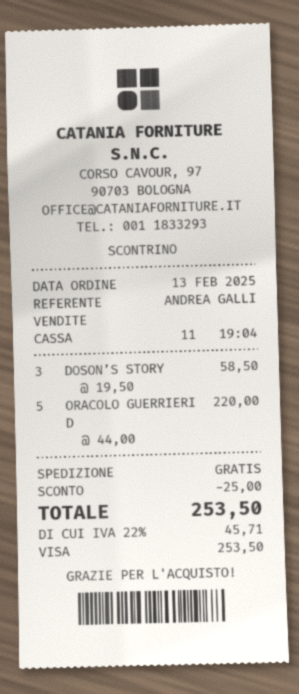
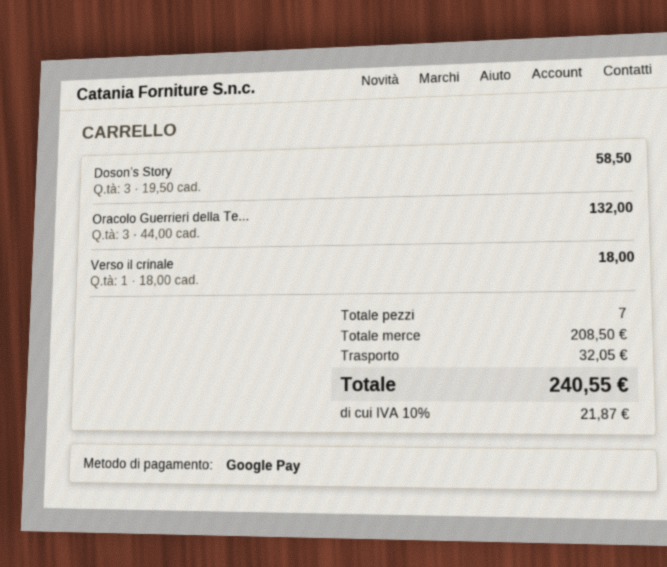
payment method: Visa -> Google Pay
ORACOLO GUERRIERI D: 5 x 44.00 = 220.00 -> 3 x 44.00 = 132.00
Verso il crinale: none -> 1 x 18.00 = 18.00
discount: 25.00 -> none
shipping: 0.00 -> 32.05
tax: 22% = 45.71 -> 10% = 21.87
total: 253.50 -> 240.55

